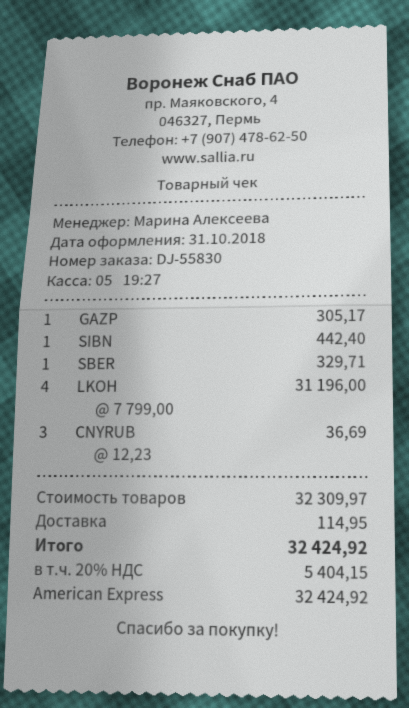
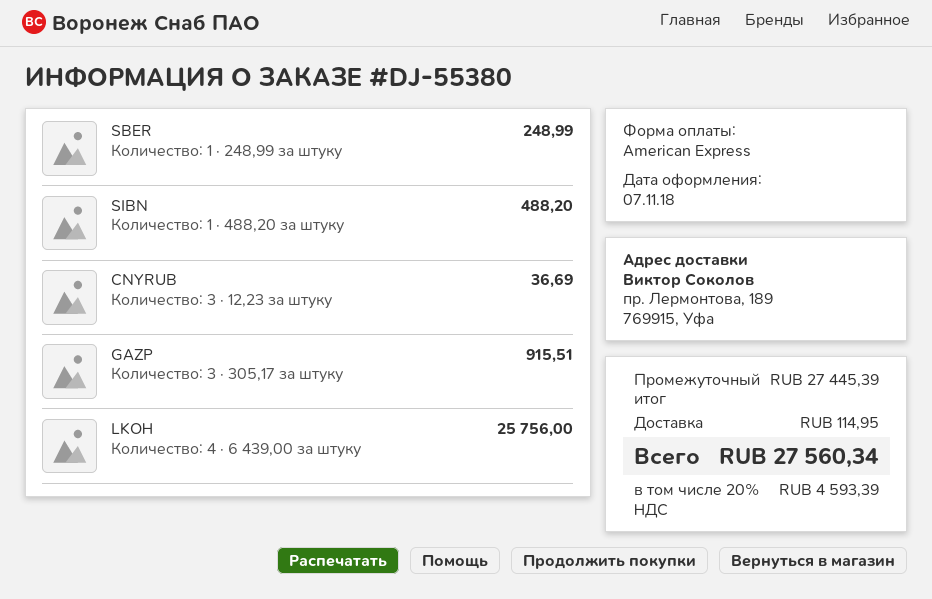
order number: DJ-55830 -> DJ-55380
order date: 2018-10-31 -> 2018-11-07
GAZP: 1 x 305.17 = 305.17 -> 3 x 305.17 = 915.51
SIBN: 1 x 442.40 = 442.40 -> 1 x 488.20 = 488.20
SBER: 1 x 329.71 = 329.71 -> 1 x 248.99 = 248.99
LKOH: 4 x 7799.00 = 31196.00 -> 4 x 6439.00 = 25756.00
subtotal: 32309.97 -> 27445.39
tax: 20% = 5404.15 -> 20% = 4593.39
total: 32424.92 -> 27560.34

